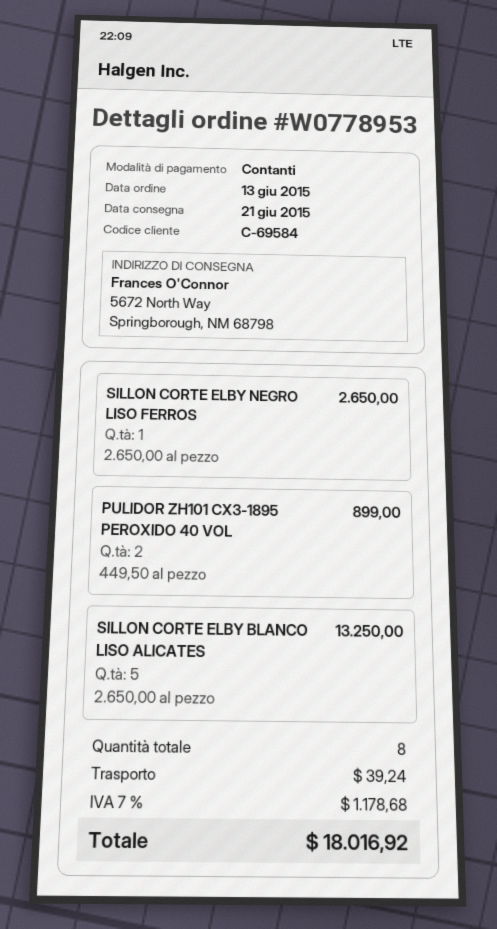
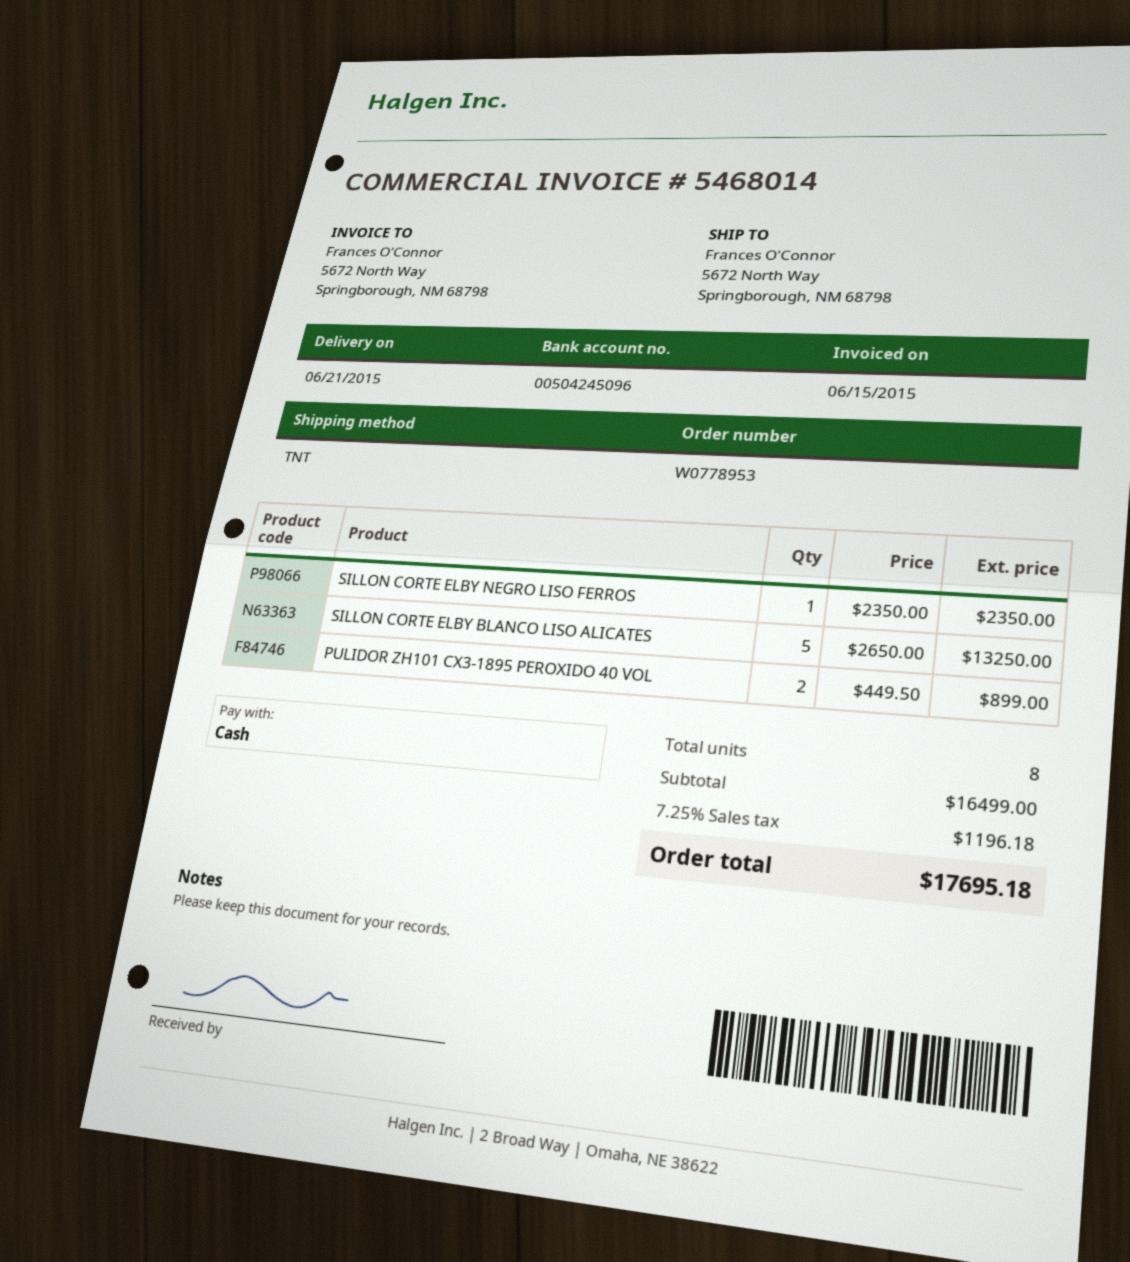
SILLON CORTE ELBY NEGRO LISO FERROS: 1 x 2650.00 = 2650.00 -> 1 x 2350.00 = 2350.00
shipping: 39.24 -> none
tax: 7% = 1178.68 -> 7.25% = 1196.18
total: 18016.92 -> 17695.18

